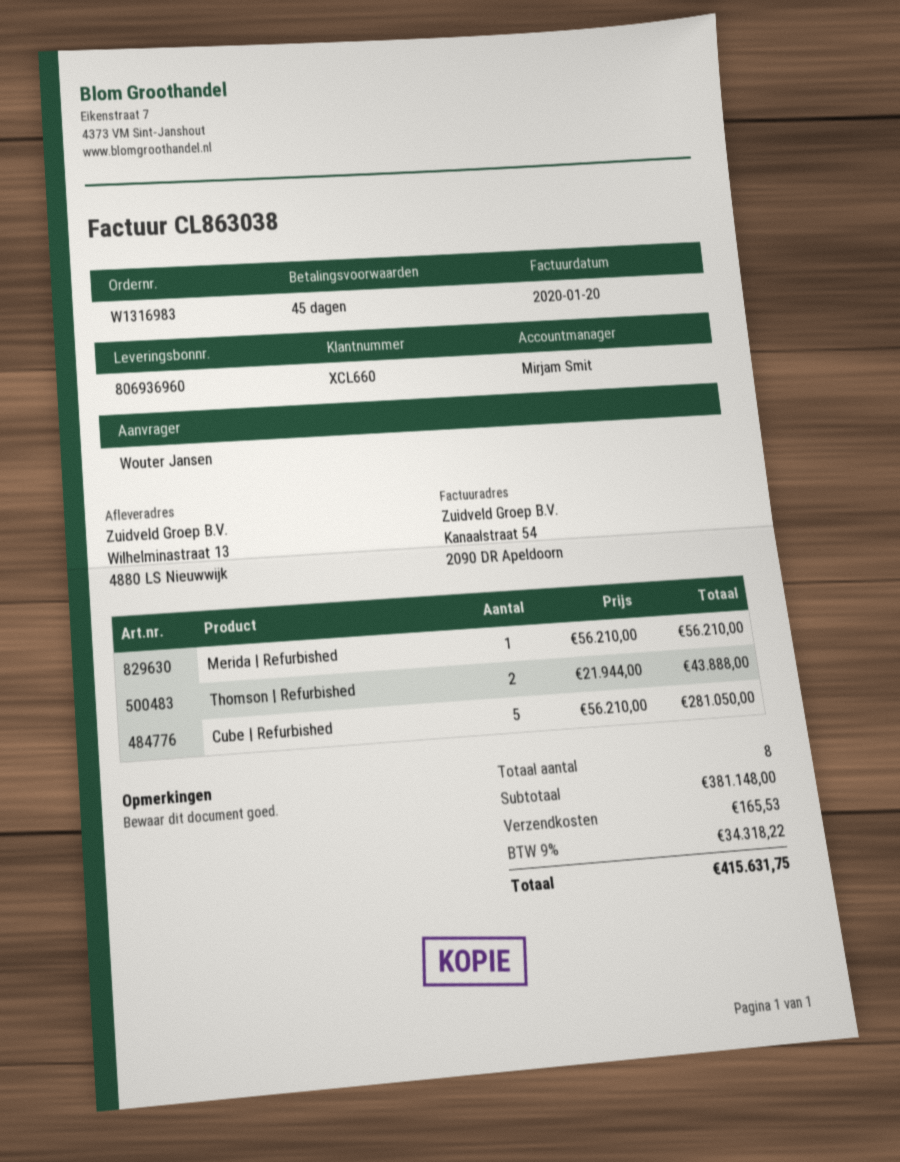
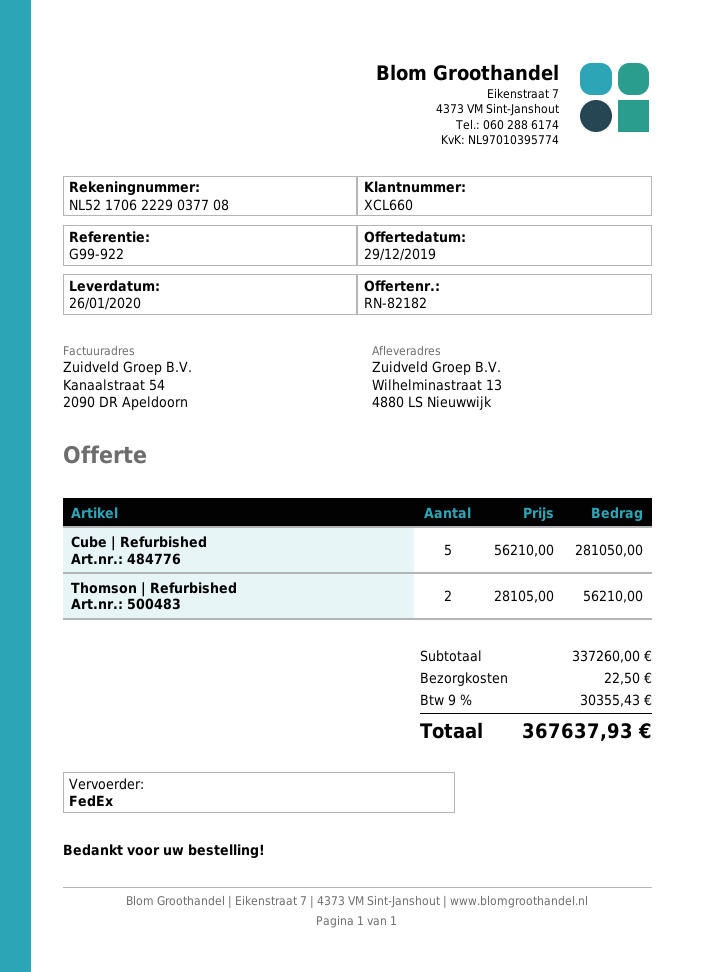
Merida | Refurbished: 1 x 56210.00 = 56210.00 -> none
Thomson | Refurbished: 2 x 21944.00 = 43888.00 -> 2 x 28105.00 = 56210.00
subtotal: 381148.00 -> 337260.00
shipping: 165.53 -> 22.50
tax: 9% = 34318.22 -> 9% = 30355.43
total: 415631.75 -> 367637.93

